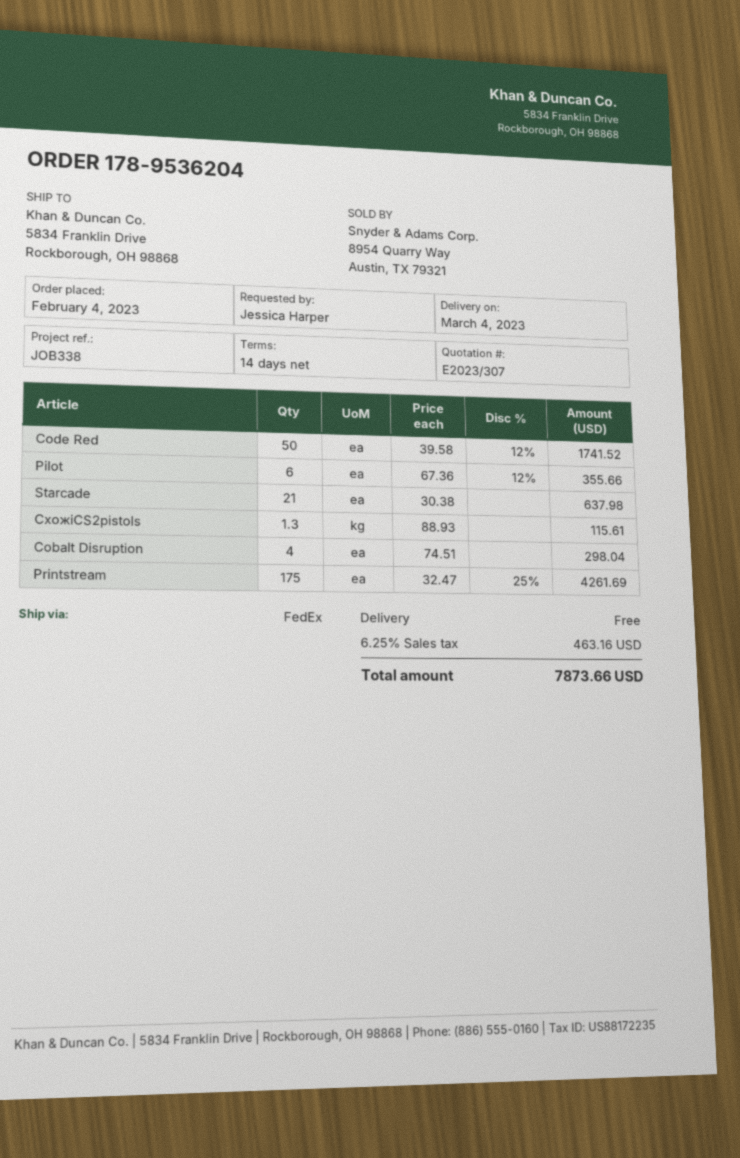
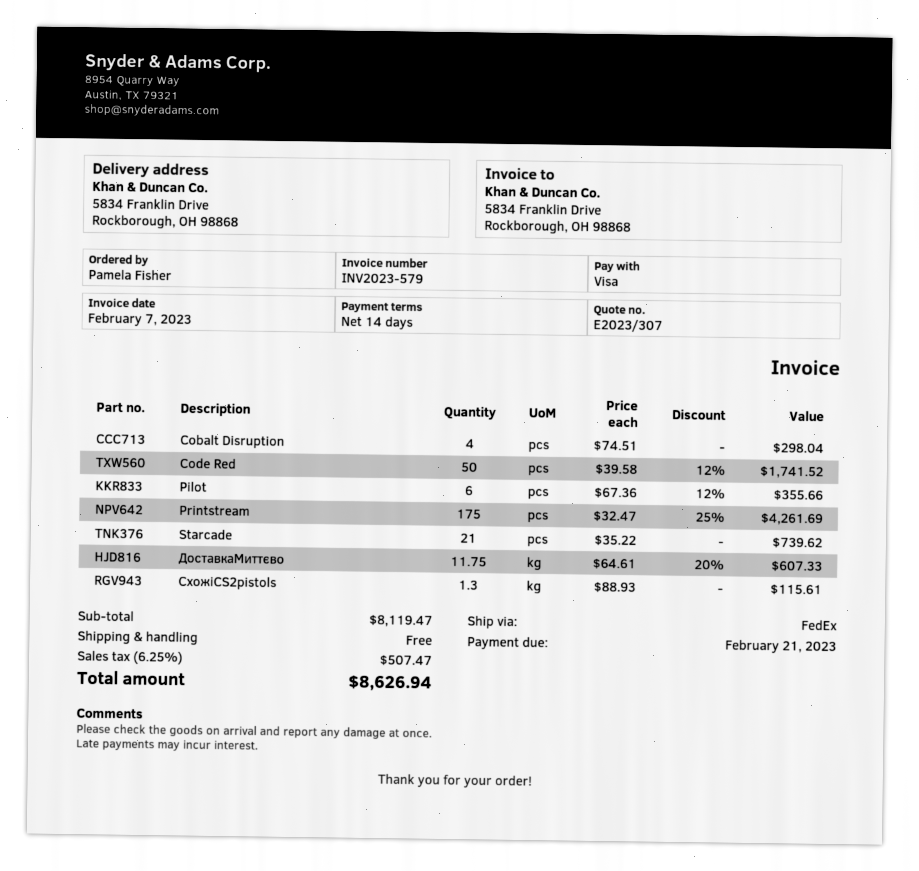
ordered by: Jessica Harper -> Pamela Fisher
Starcade: 21 x 30.38 = 637.98 -> 21 x 35.22 = 739.62
ДоставкаМиттєво: none -> 11.75 x 64.61 - 20% = 607.33
tax: 6.25% = 463.16 -> 6.25% = 507.47
total: 7873.66 -> 8626.94

